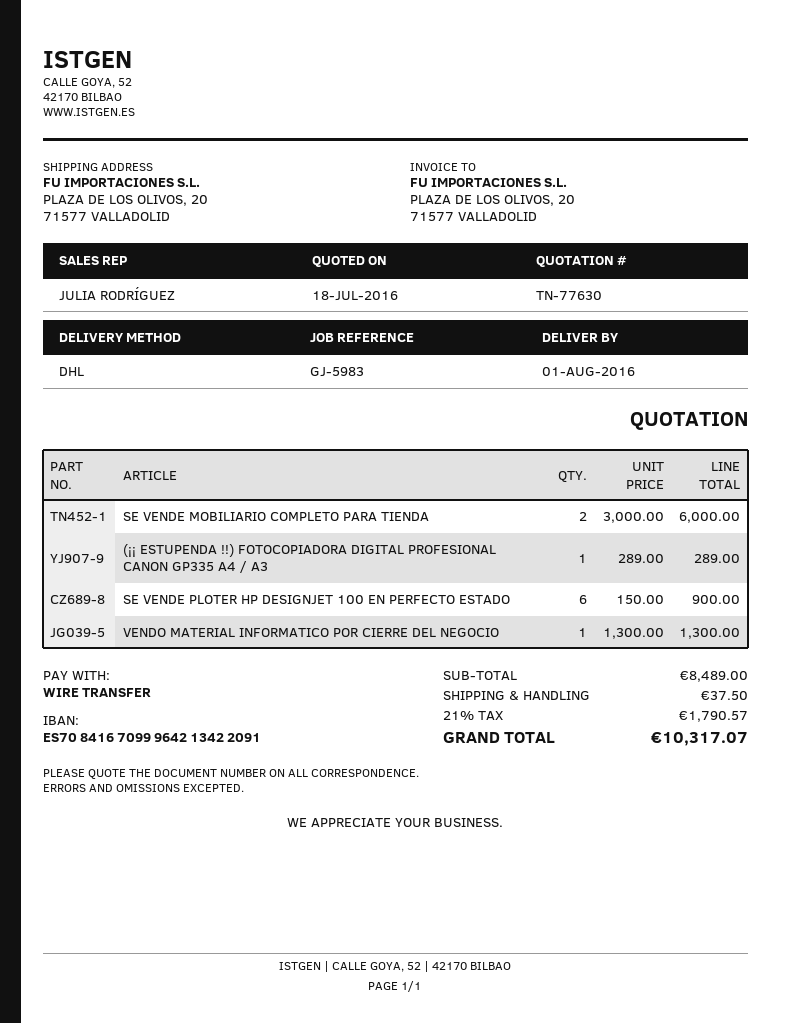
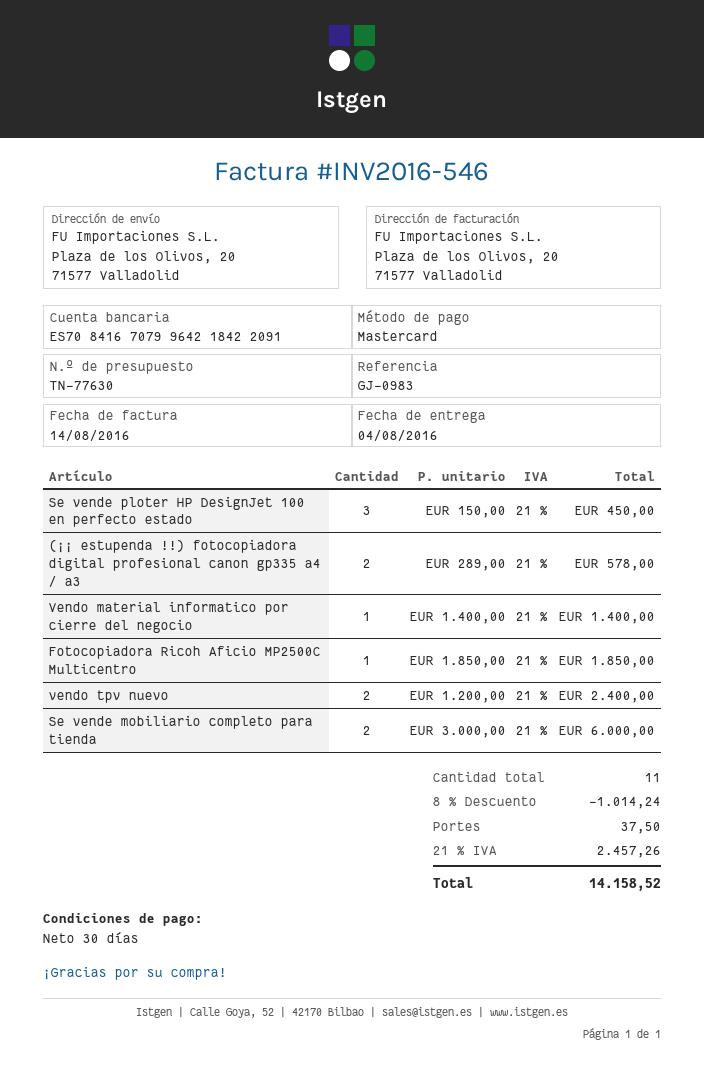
delivery date: 2016-08-01 -> 2016-08-04
reference: GJ-5983 -> GJ-0983
payment method: bank transfer -> Mastercard
bank account: ES7084167099964213422091 -> ES7084167079964218422091
(¡¡ ESTUPENDA !!) FOTOCOPIADORA DIGITAL PROFESIONAL CANON GP335 A4 / A3: 1 x 289.00 = 289.00 -> 2 x 289.00 = 578.00
SE VENDE PLOTER HP DESIGNJET 100 EN PERFECTO ESTADO: 6 x 150.00 = 900.00 -> 3 x 150.00 = 450.00
VENDO MATERIAL INFORMATICO POR CIERRE DEL NEGOCIO: 1 x 1300.00 = 1300.00 -> 1 x 1400.00 = 1400.00
Fotocopiadora Ricoh Aficio MP2500C Multicentro: none -> 1 x 1850.00 = 1850.00
vendo tpv nuevo: none -> 2 x 1200.00 = 2400.00
discount: none -> 8% = 1014.24
tax: 21% = 1790.57 -> 21% = 2457.26
total: 10317.07 -> 14158.52

